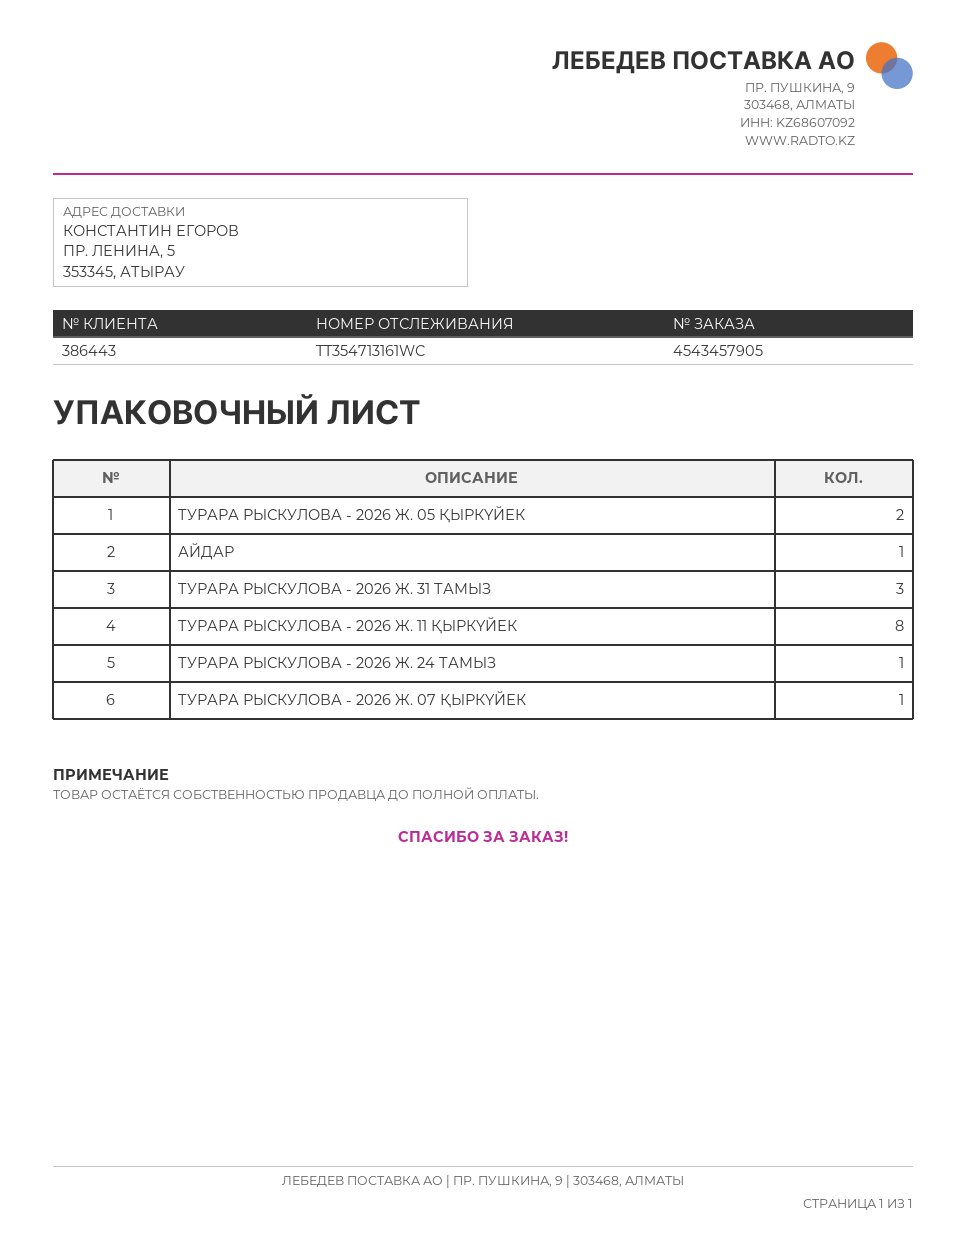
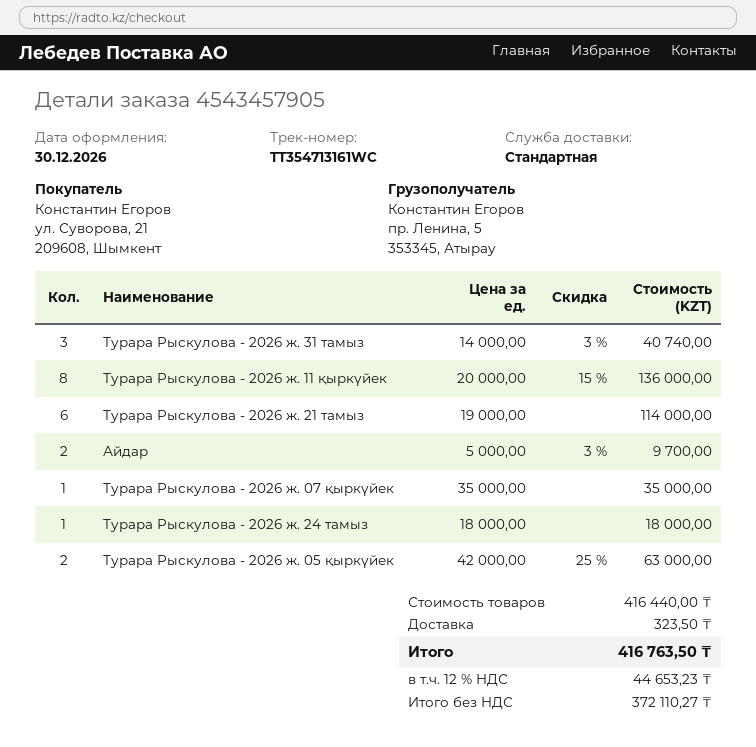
АЙДАР: 1 -> 2
Турара Рыскулова - 2026 ж. 21 тамыз: none -> 6

